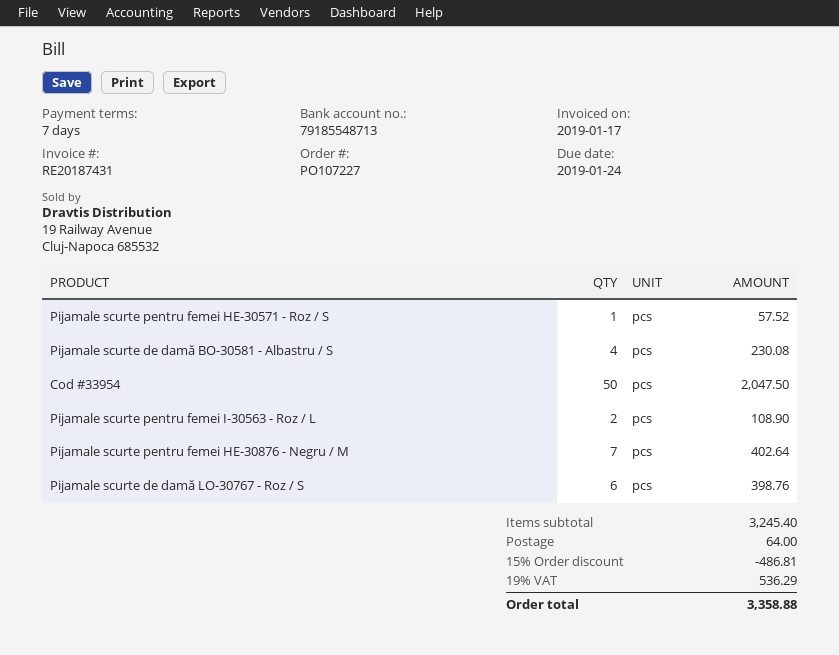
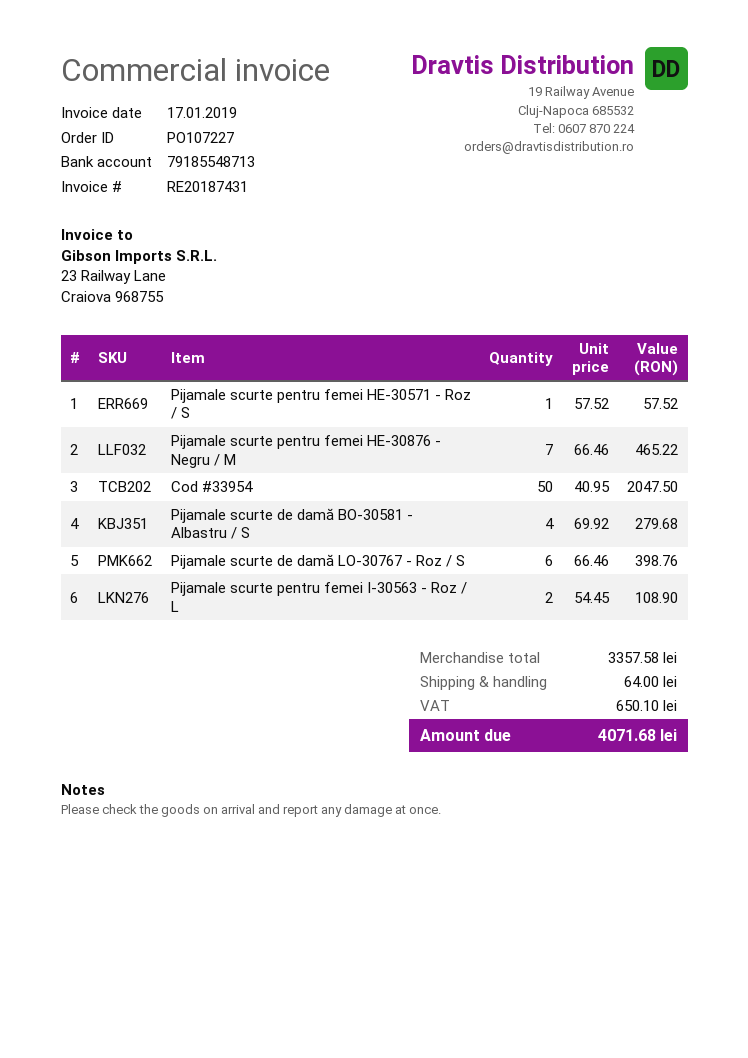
Pijamale scurte de damă BO-30581 - Albastru / S: 4 for 230.08 -> 4 for 279.68
Pijamale scurte pentru femei HE-30876 - Negru / M: 7 for 402.64 -> 7 for 465.22
subtotal: 3245.40 -> 3357.58
discount: 15% = 486.81 -> none
tax: 536.29 -> 650.10
total: 3358.88 -> 4071.68

